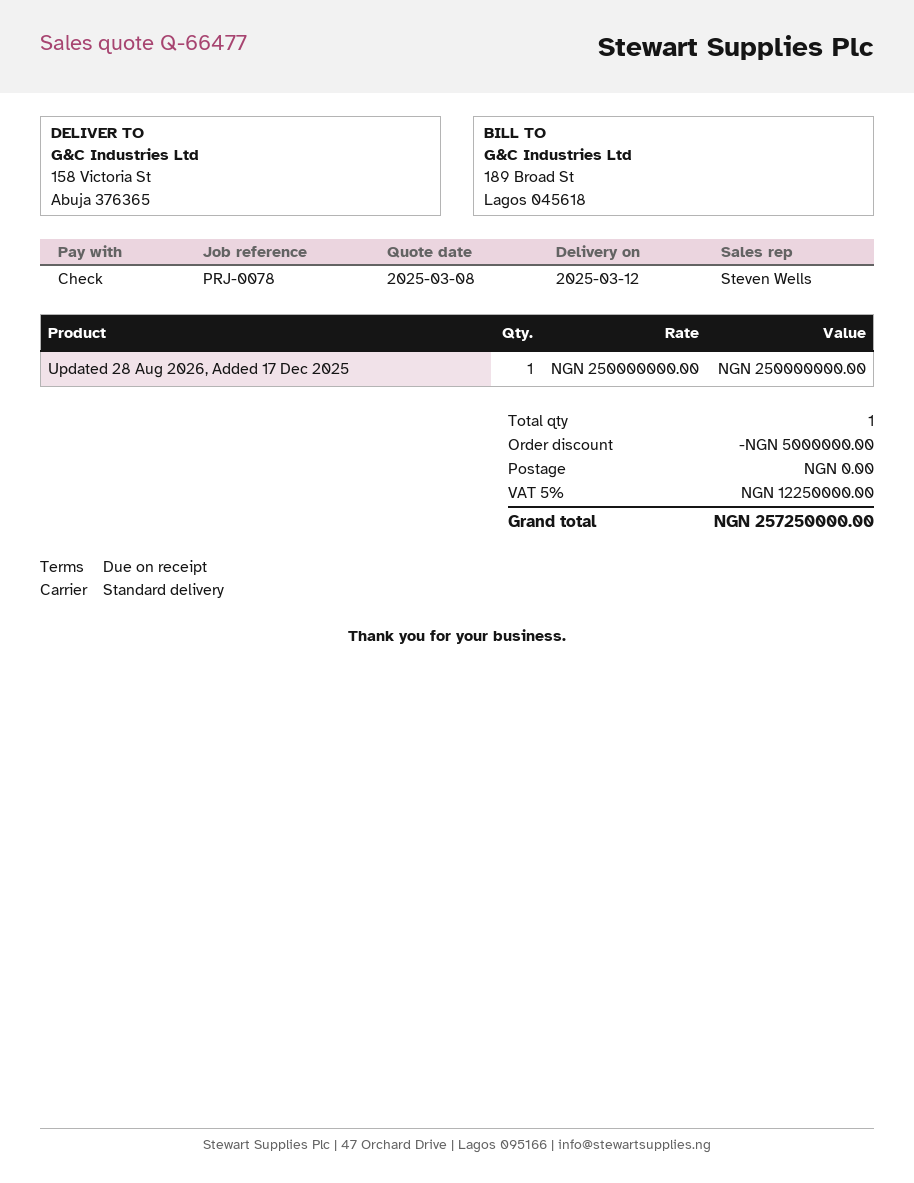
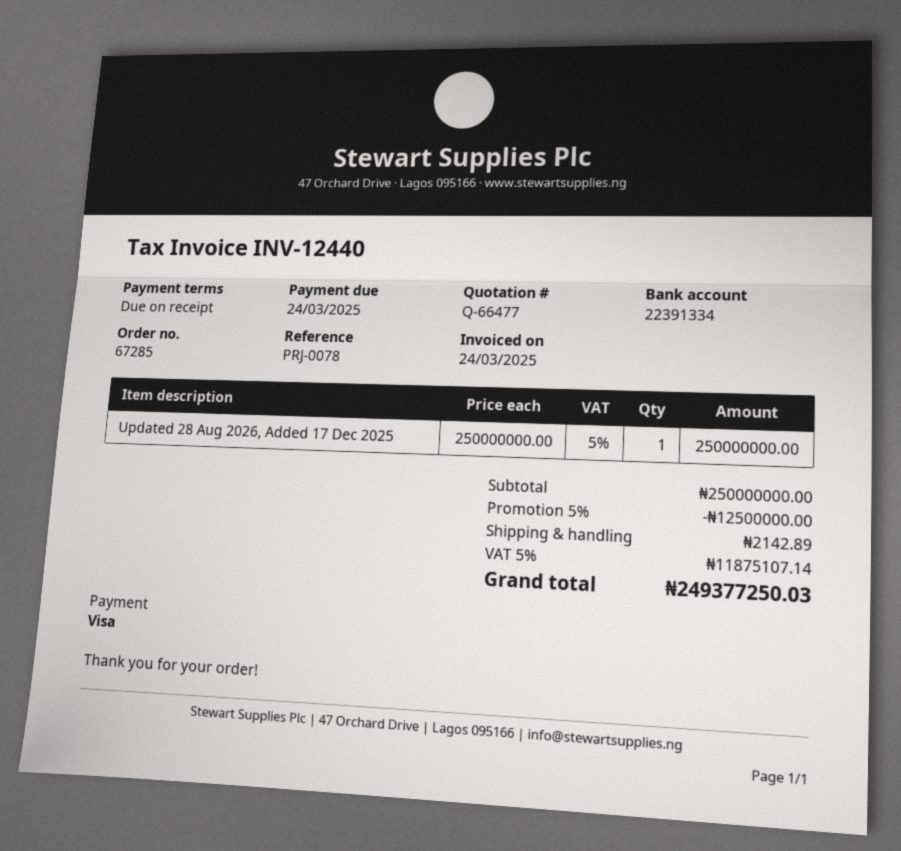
payment method: cheque -> Visa
discount: 5000000.00 -> 12500000.00
shipping: 0.00 -> 2142.89
tax: 5% = 12250000.00 -> 5% = 11875107.14
total: 257250000.00 -> 249377250.03

